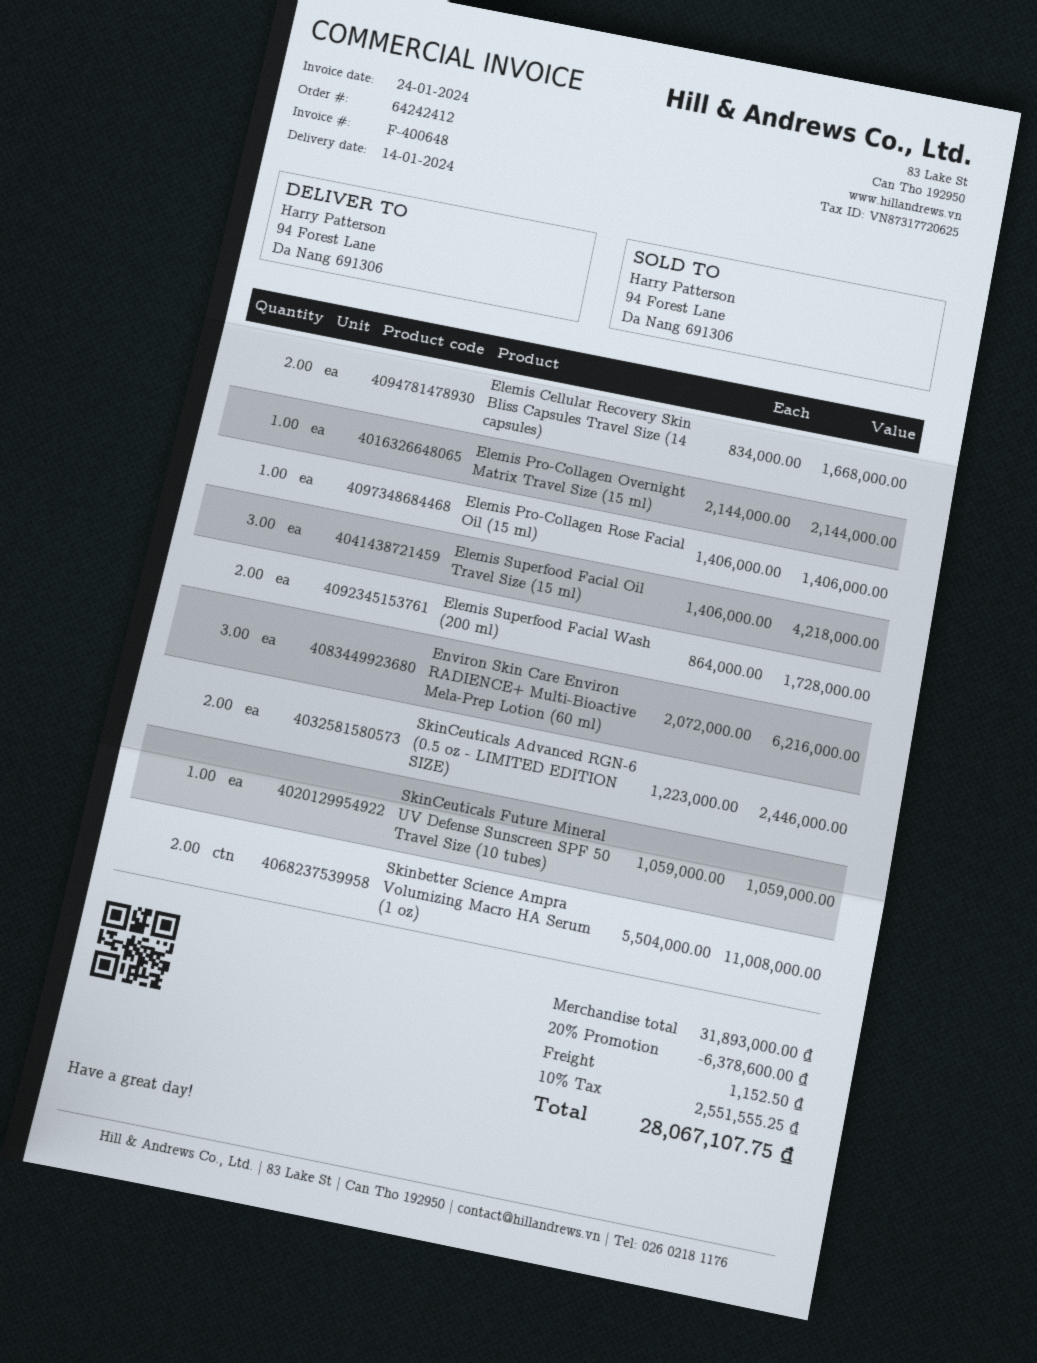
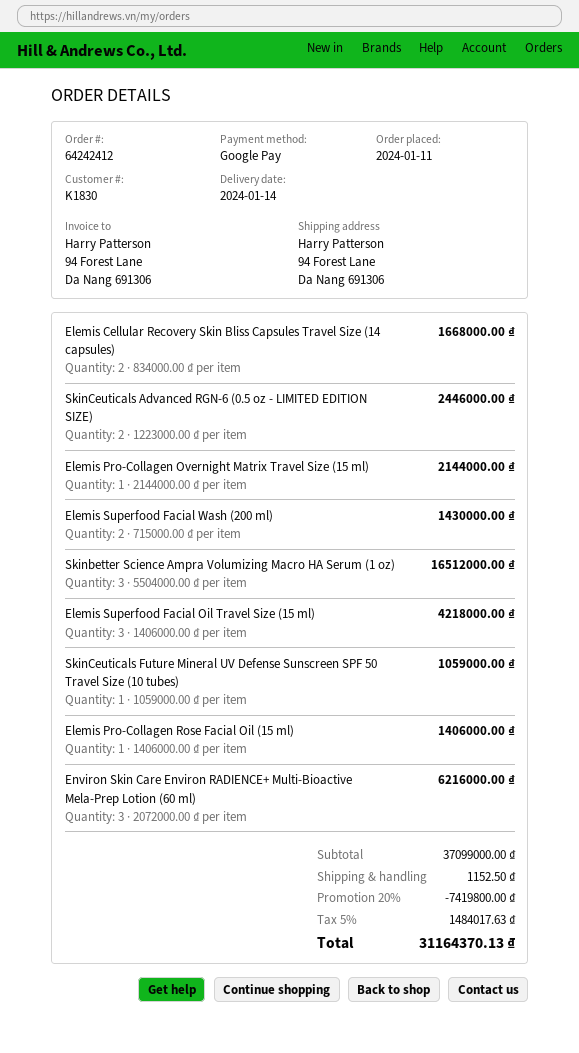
Elemis Superfood Facial Wash (200 ml): 2 x 864000.00 = 1728000.00 -> 2 x 715000.00 = 1430000.00
Skinbetter Science Ampra Volumizing Macro HA Serum (1 oz): 2 x 5504000.00 = 11008000.00 -> 3 x 5504000.00 = 16512000.00
subtotal: 31893000.00 -> 37099000.00
discount: 20% = 6378600.00 -> 20% = 7419800.00
tax: 10% = 2551555.25 -> 5% = 1484017.63
total: 28067107.75 -> 31164370.13

